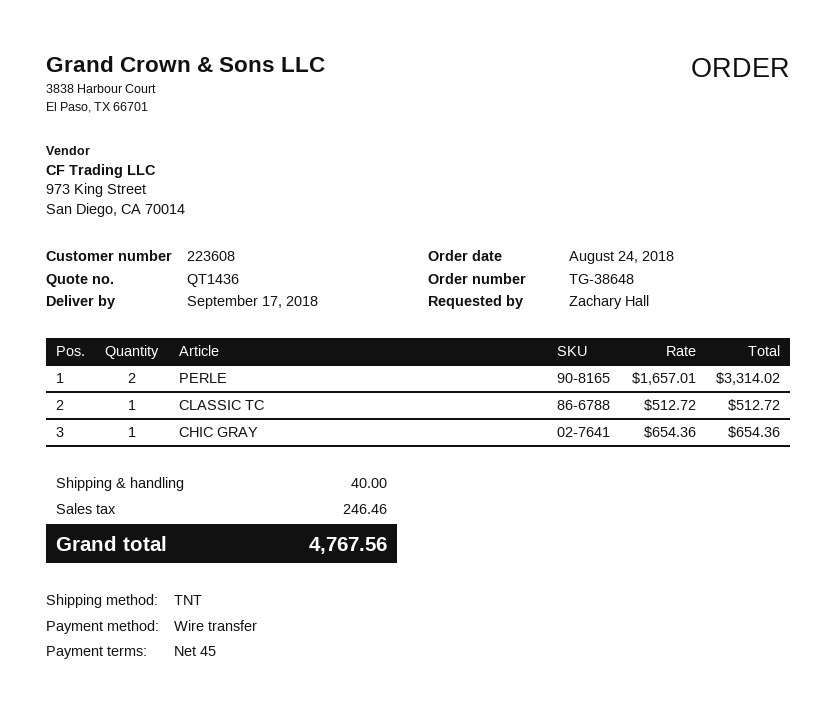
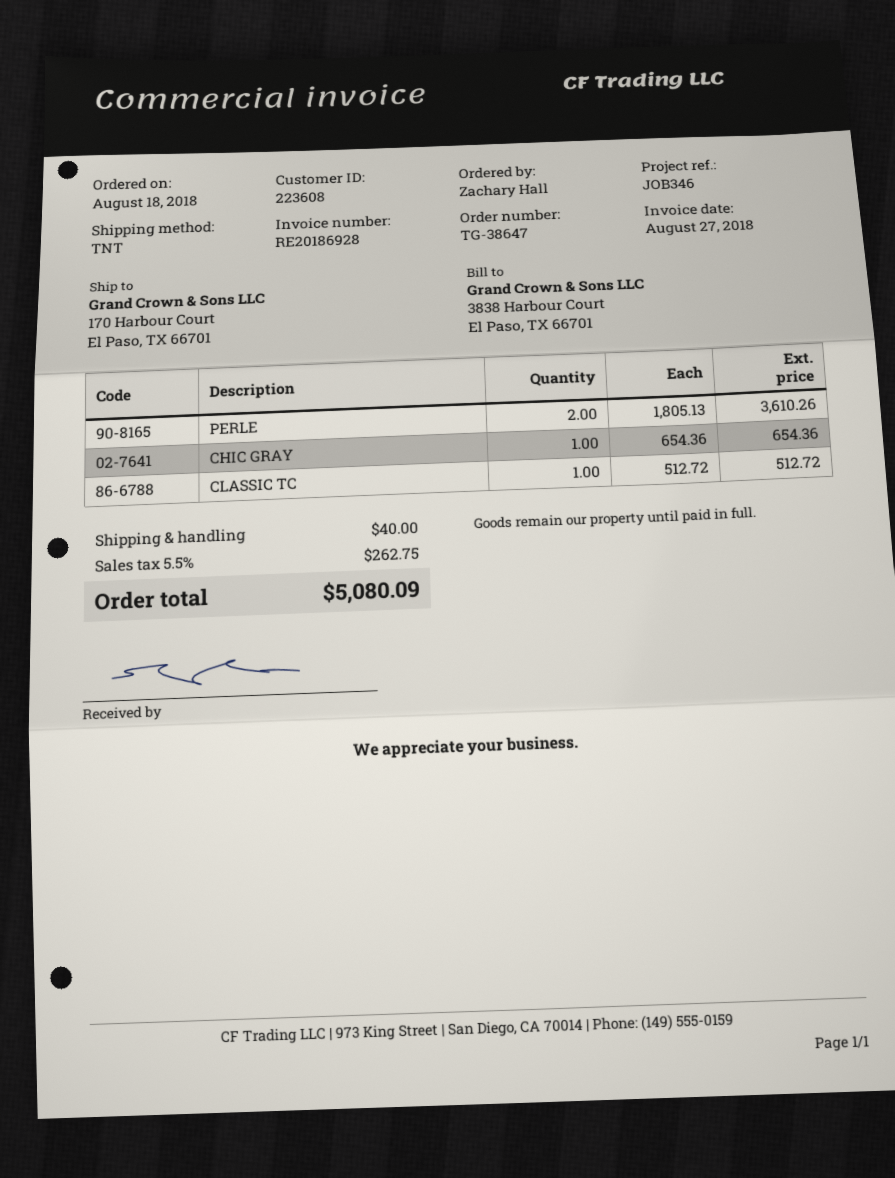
order number: TG-38648 -> TG-38647
order date: 2018-08-24 -> 2018-08-18
PERLE: 2 x 1657.01 = 3314.02 -> 2 x 1805.13 = 3610.26
tax: 246.46 -> 262.75
total: 4767.56 -> 5080.09

